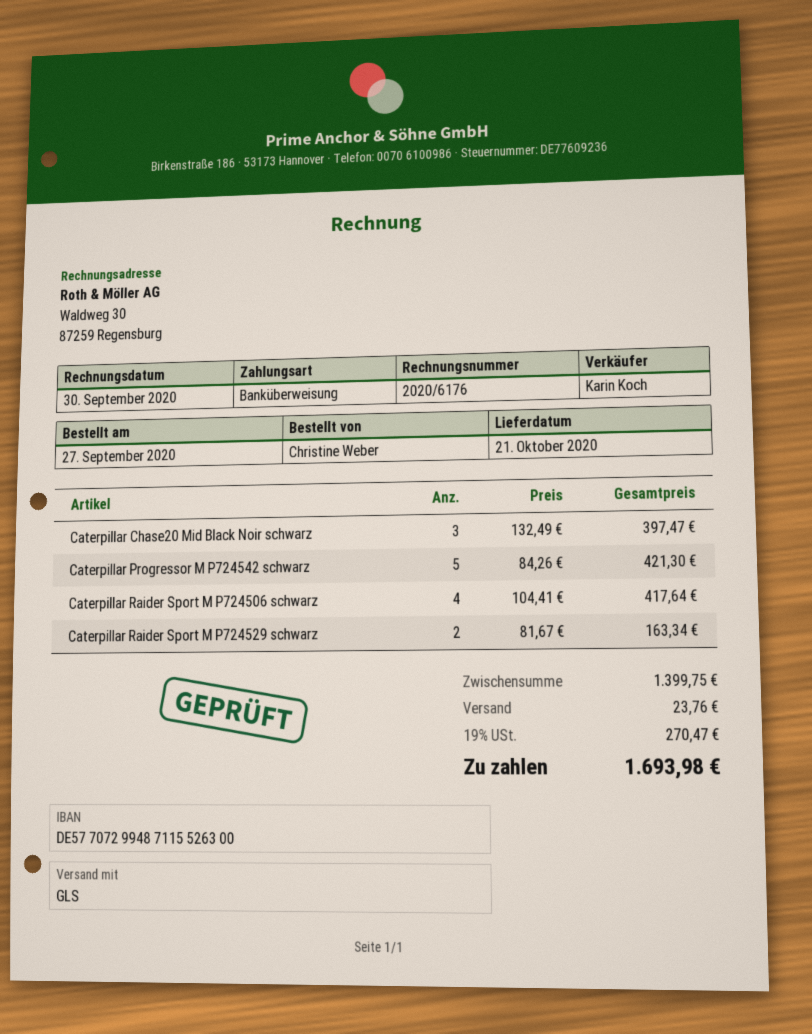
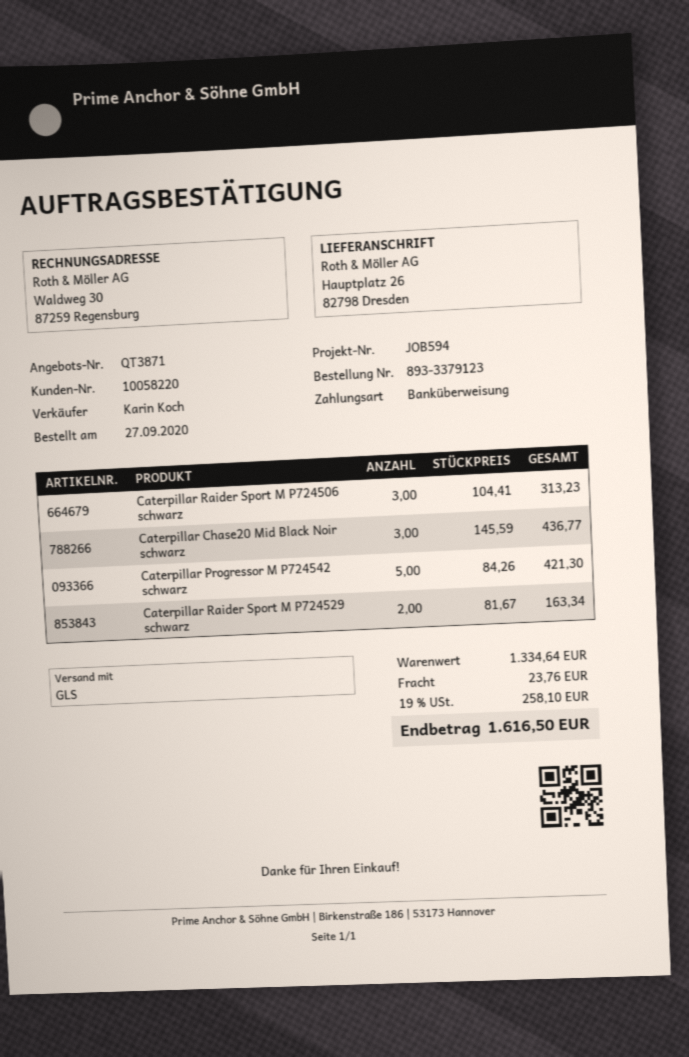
Caterpillar Chase20 Mid Black Noir schwarz: 3 x 132.49 = 397.47 -> 3 x 145.59 = 436.77
Caterpillar Raider Sport M P724506 schwarz: 4 x 104.41 = 417.64 -> 3 x 104.41 = 313.23
subtotal: 1399.75 -> 1334.64
tax: 19% = 270.47 -> 19% = 258.10
total: 1693.98 -> 1616.50

